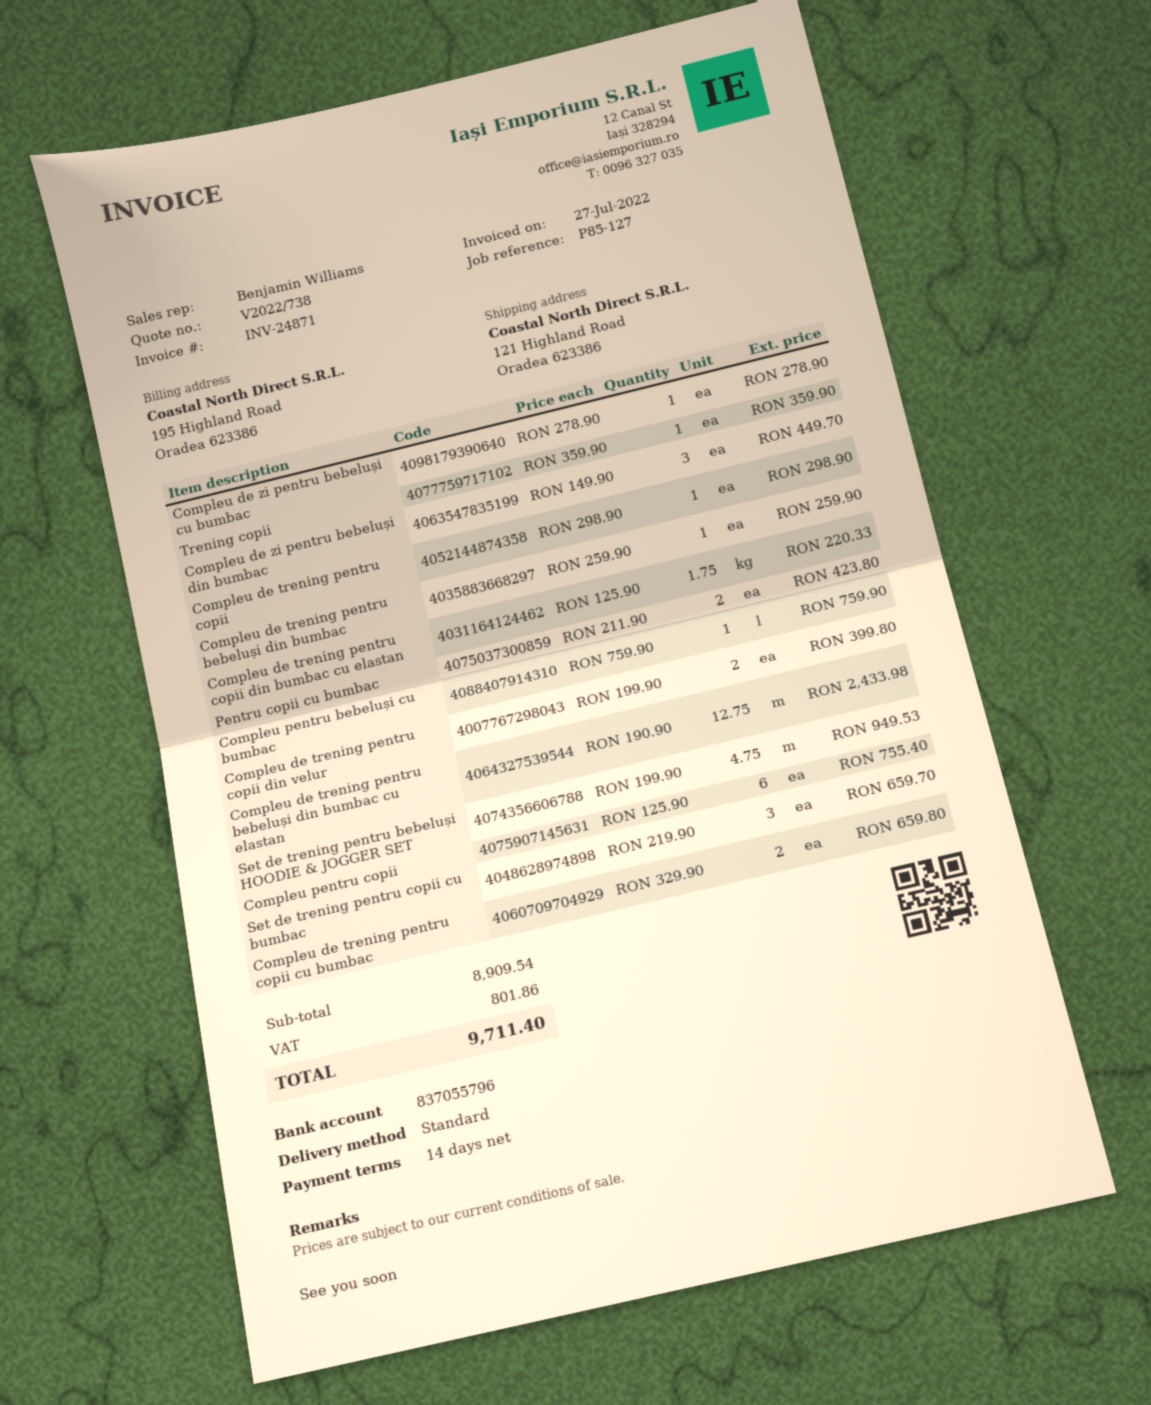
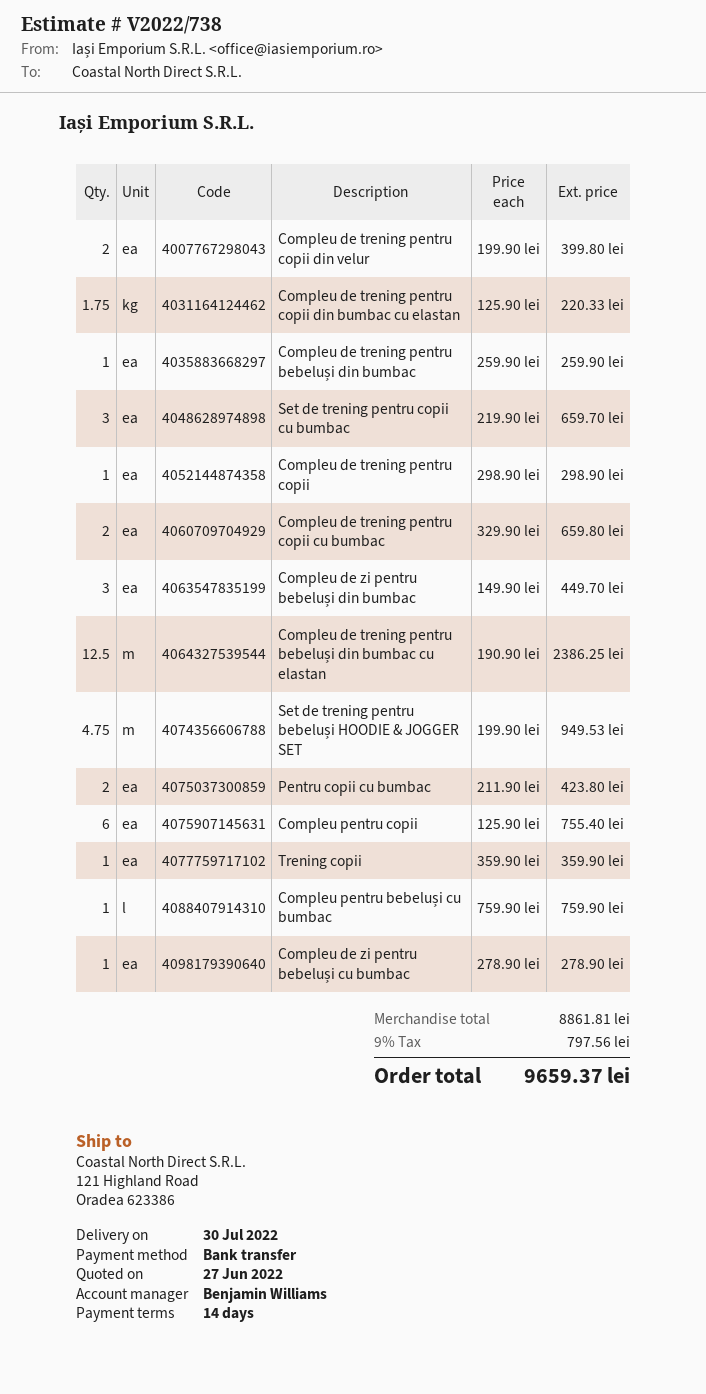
Compleu de trening pentru bebeluși din bumbac cu elastan: 12.75 x 190.90 = 2433.98 -> 12.5 x 190.90 = 2386.25
subtotal: 8909.54 -> 8861.81
tax: 801.86 -> 797.56
total: 9711.40 -> 9659.37

